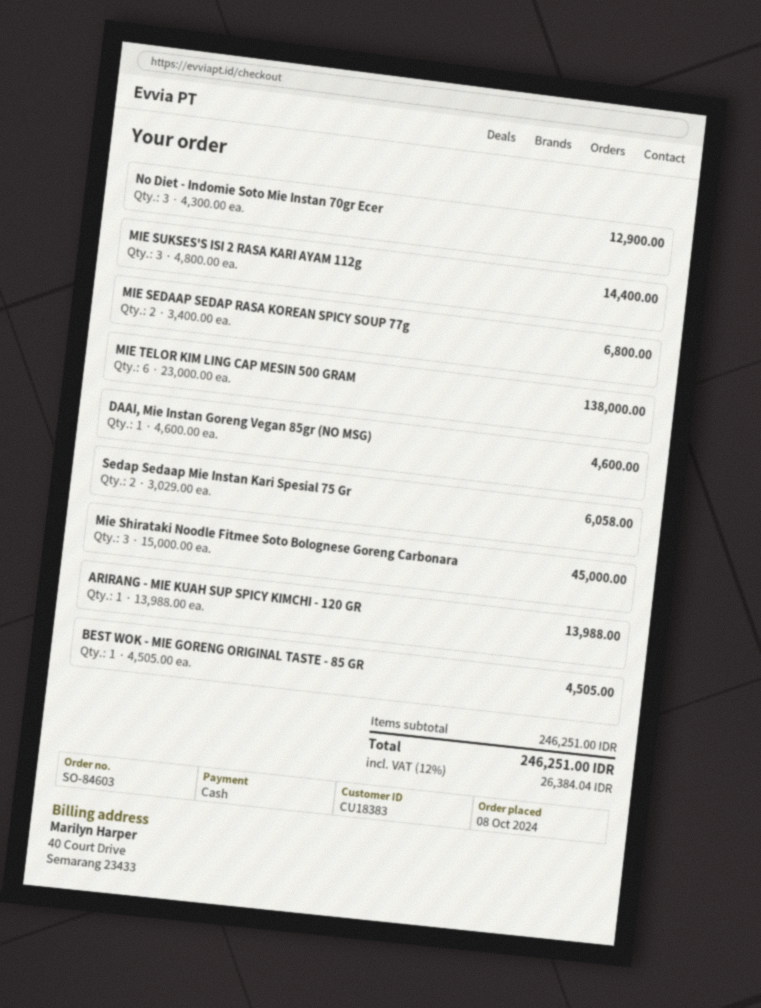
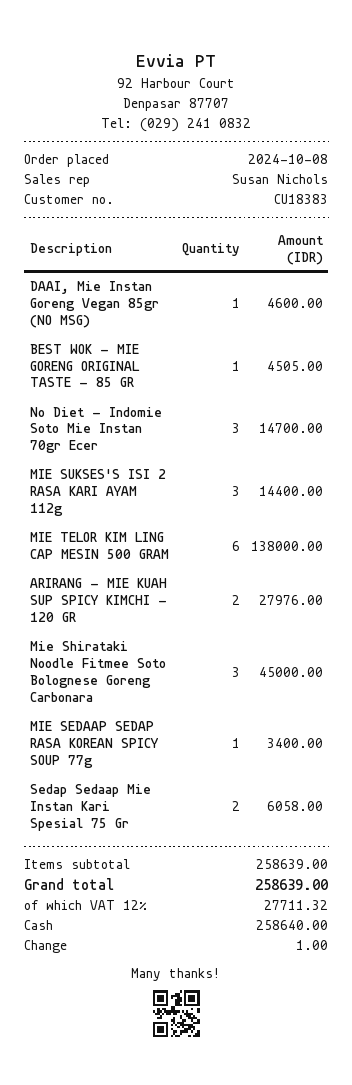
No Diet - Indomie Soto Mie Instan 70gr Ecer: 3 for 12900.00 -> 3 for 14700.00
MIE SEDAAP SEDAP RASA KOREAN SPICY SOUP 77g: 2 for 6800.00 -> 1 for 3400.00
ARIRANG - MIE KUAH SUP SPICY KIMCHI - 120 GR: 1 for 13988.00 -> 2 for 27976.00
subtotal: 246251.00 -> 258639.00
tax: 12% = 26384.04 -> 12% = 27711.32
total: 246251.00 -> 258639.00

